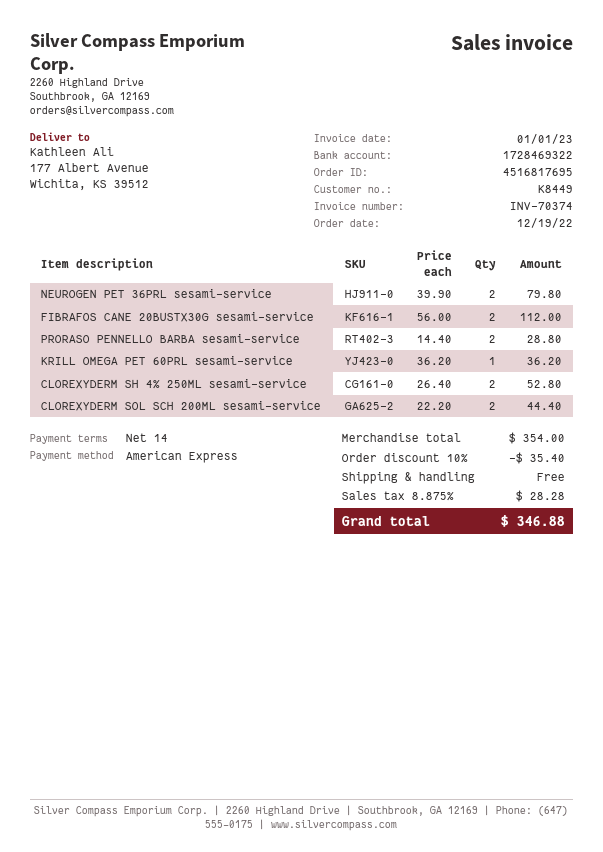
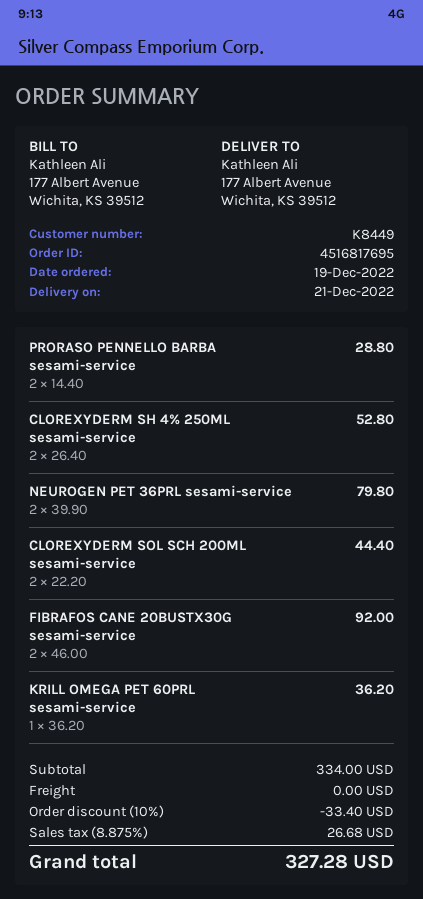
FIBRAFOS CANE 20BUSTX30G sesami-service: 2 x 56.00 = 112.00 -> 2 x 46.00 = 92.00
subtotal: 354.00 -> 334.00
discount: 10% = 35.40 -> 10% = 33.40
tax: 8.875% = 28.28 -> 8.875% = 26.68
total: 346.88 -> 327.28

